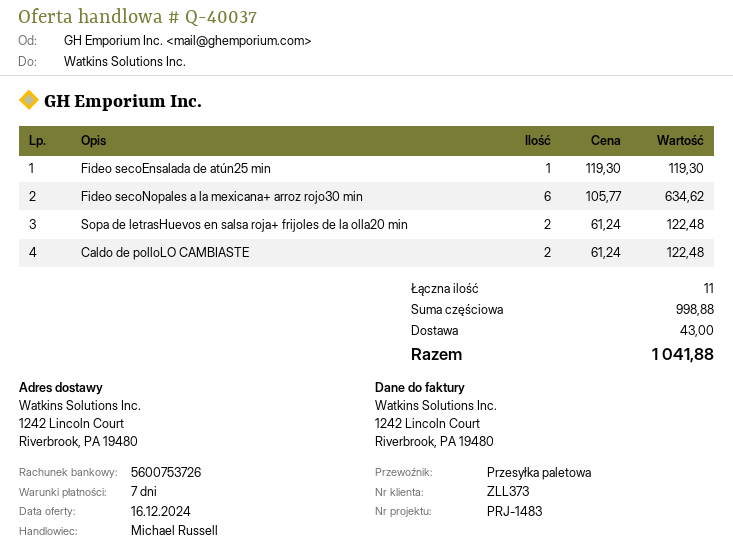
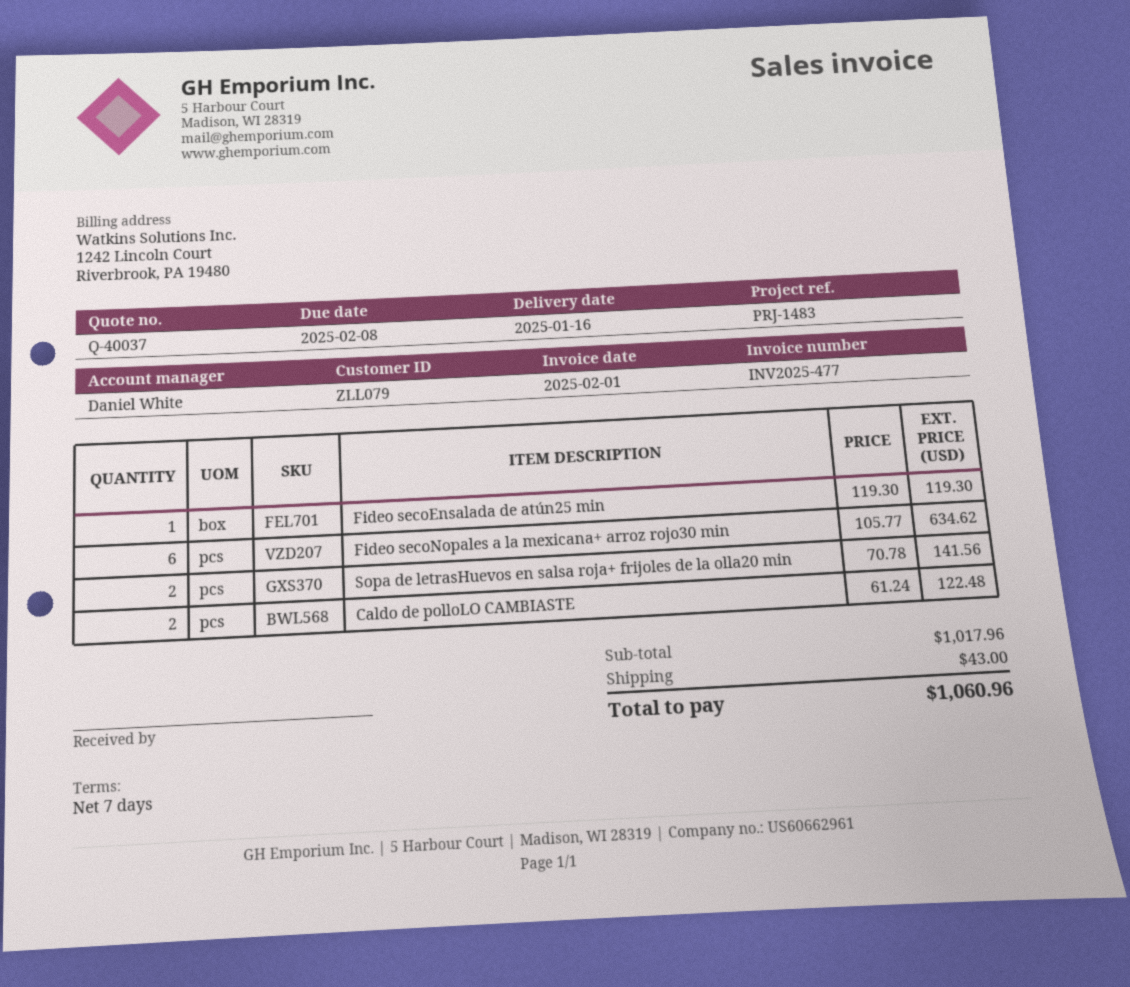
customer number: ZLL373 -> ZLL079
sales rep: Michael Russell -> Daniel White
Sopa de letrasHuevos en salsa roja+ frijoles de la olla20 min: 2 x 61.24 = 122.48 -> 2 x 70.78 = 141.56
subtotal: 998.88 -> 1017.96
total: 1041.88 -> 1060.96

